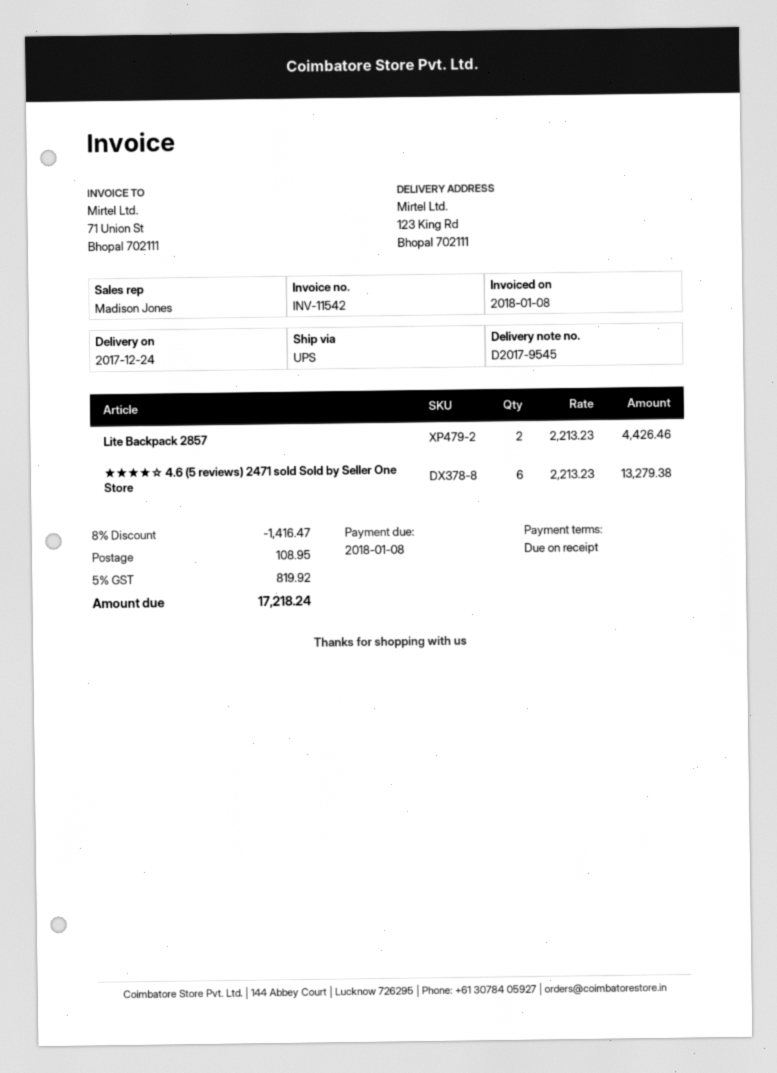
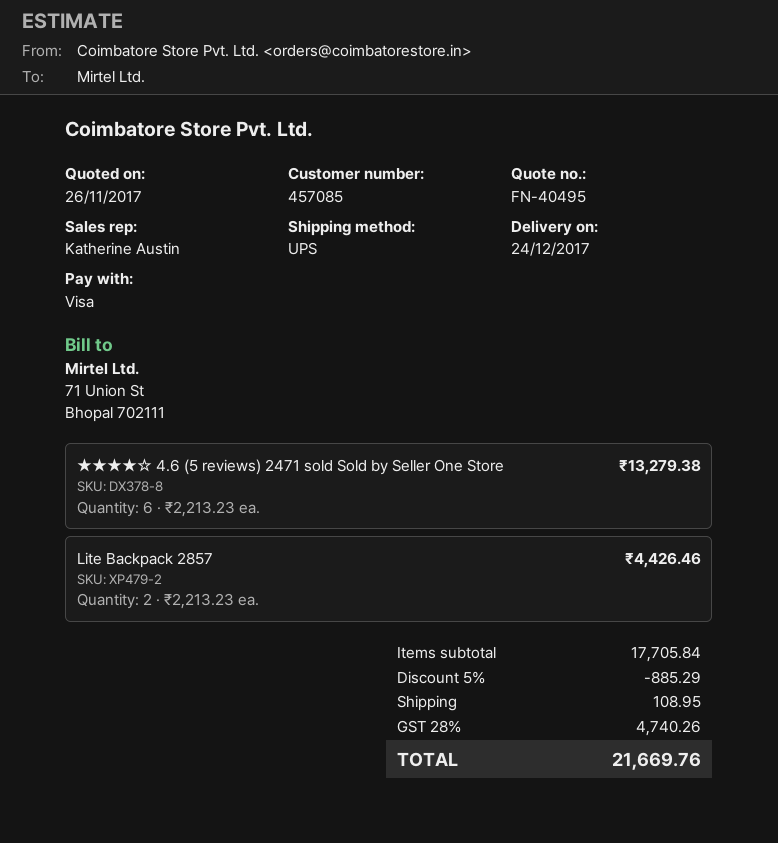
sales rep: Madison Jones -> Katherine Austin
discount: 8% = 1416.47 -> 5% = 885.29
tax: 5% = 819.92 -> 28% = 4740.26
total: 17218.24 -> 21669.76

